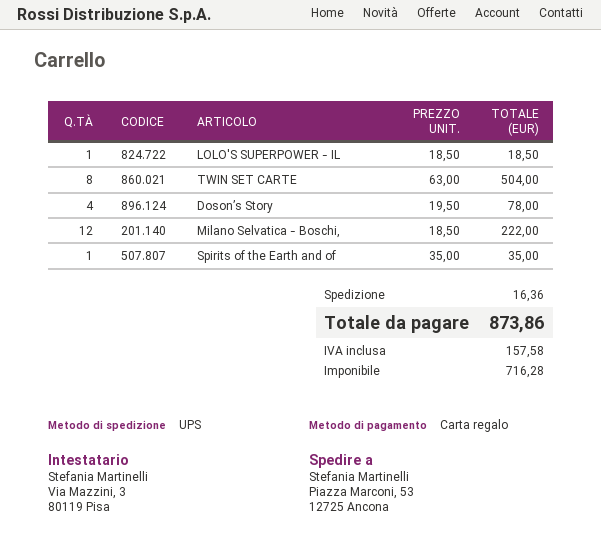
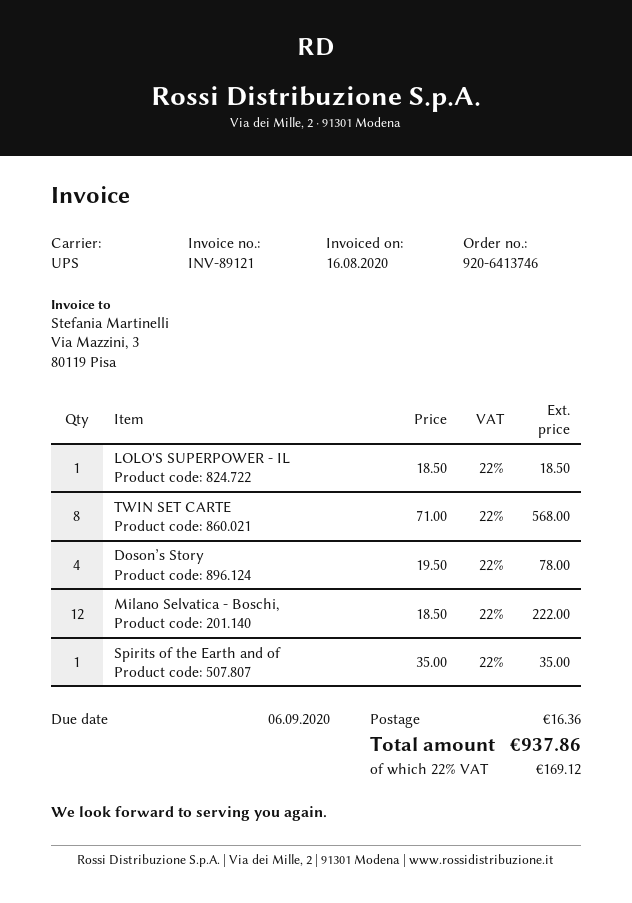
TWIN SET CARTE: 8 x 63.00 = 504.00 -> 8 x 71.00 = 568.00
tax: 157.58 -> 169.12
total: 873.86 -> 937.86

